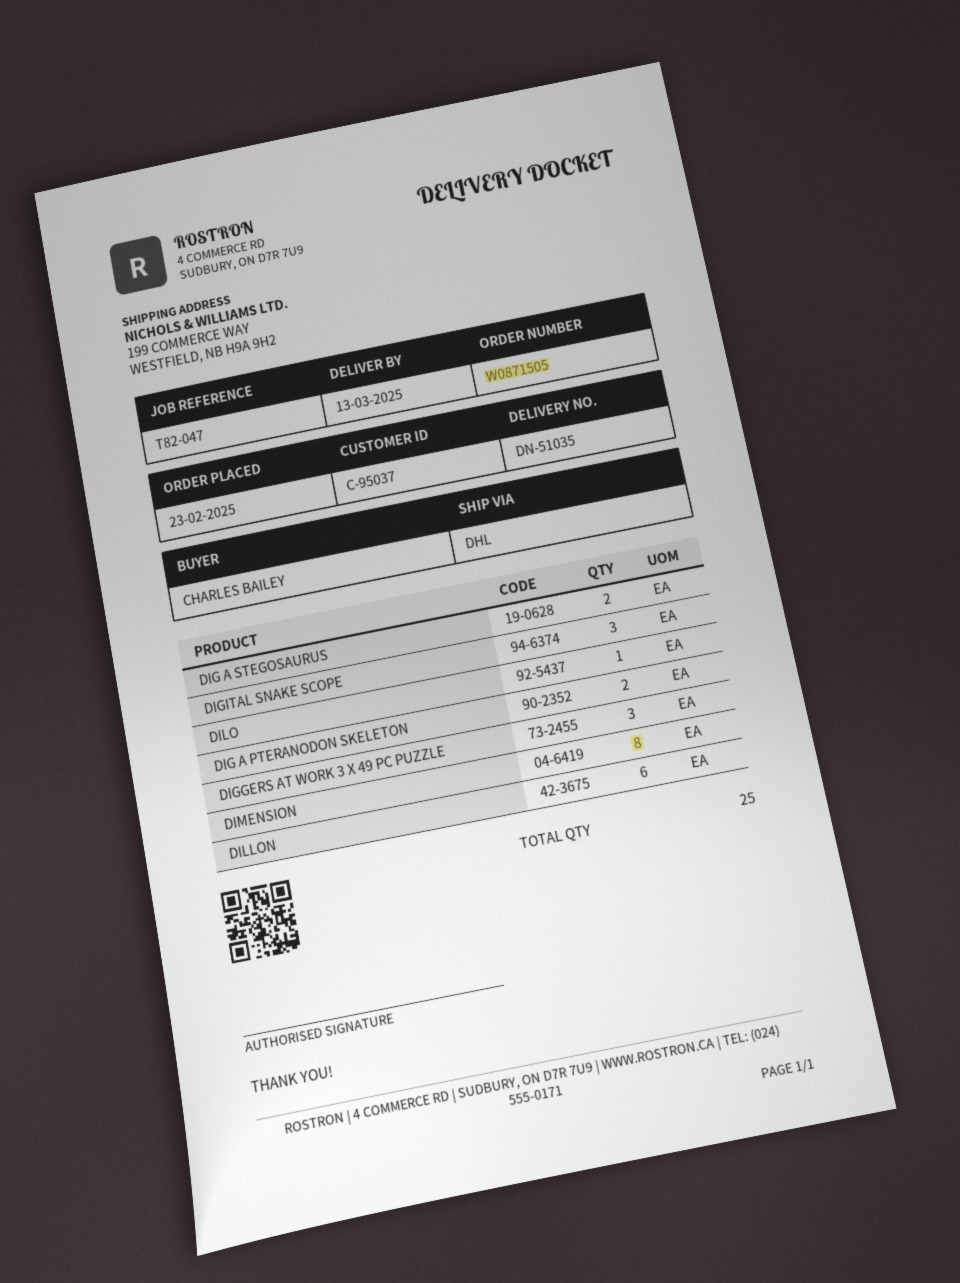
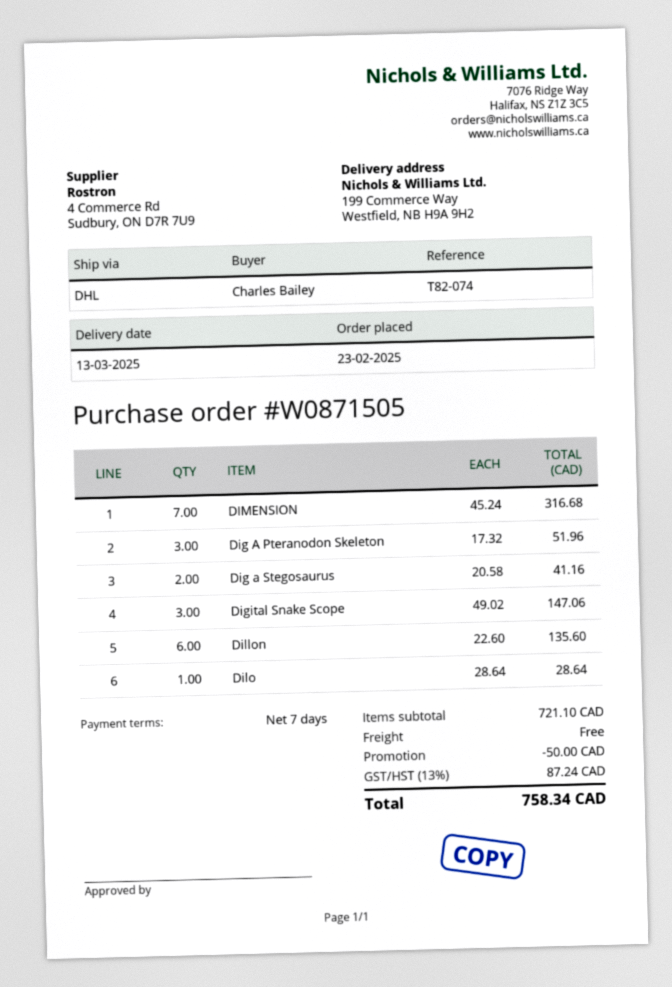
reference: T82-047 -> T82-074
DIG A PTERANODON SKELETON: 2 -> 3
DIGGERS AT WORK 3 X 49 PC PUZZLE: 3 -> none
DIMENSION: 8 -> 7

